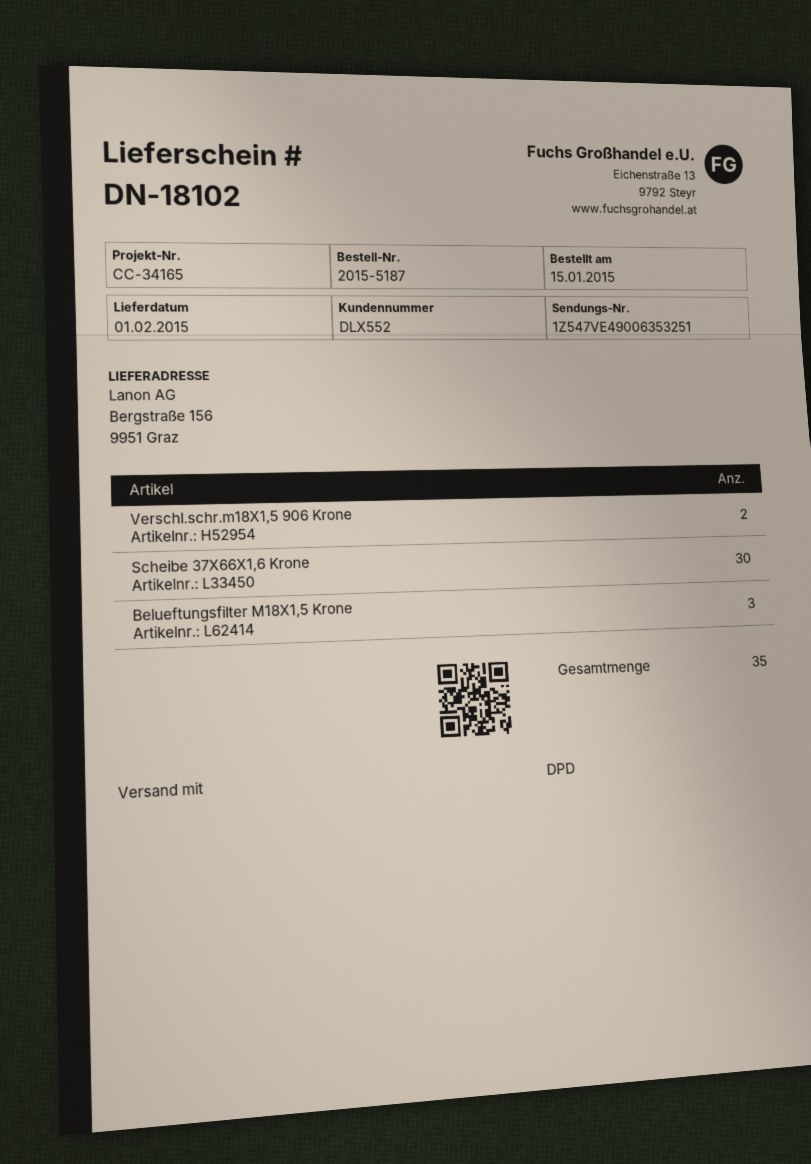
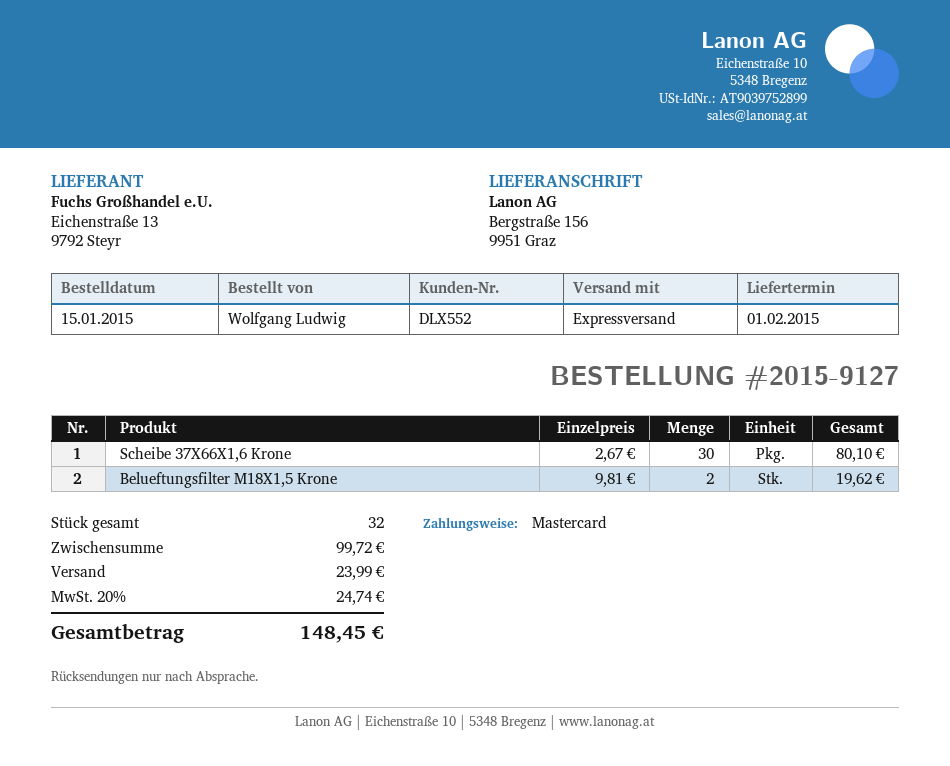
order number: 2015-5187 -> 2015-9127
shipping method: DPD -> express
Verschl.schr.m18X1,5 906 Krone: 2 -> none
Belueftungsfilter M18X1,5 Krone: 3 -> 2
total quantity: 35 -> 32

